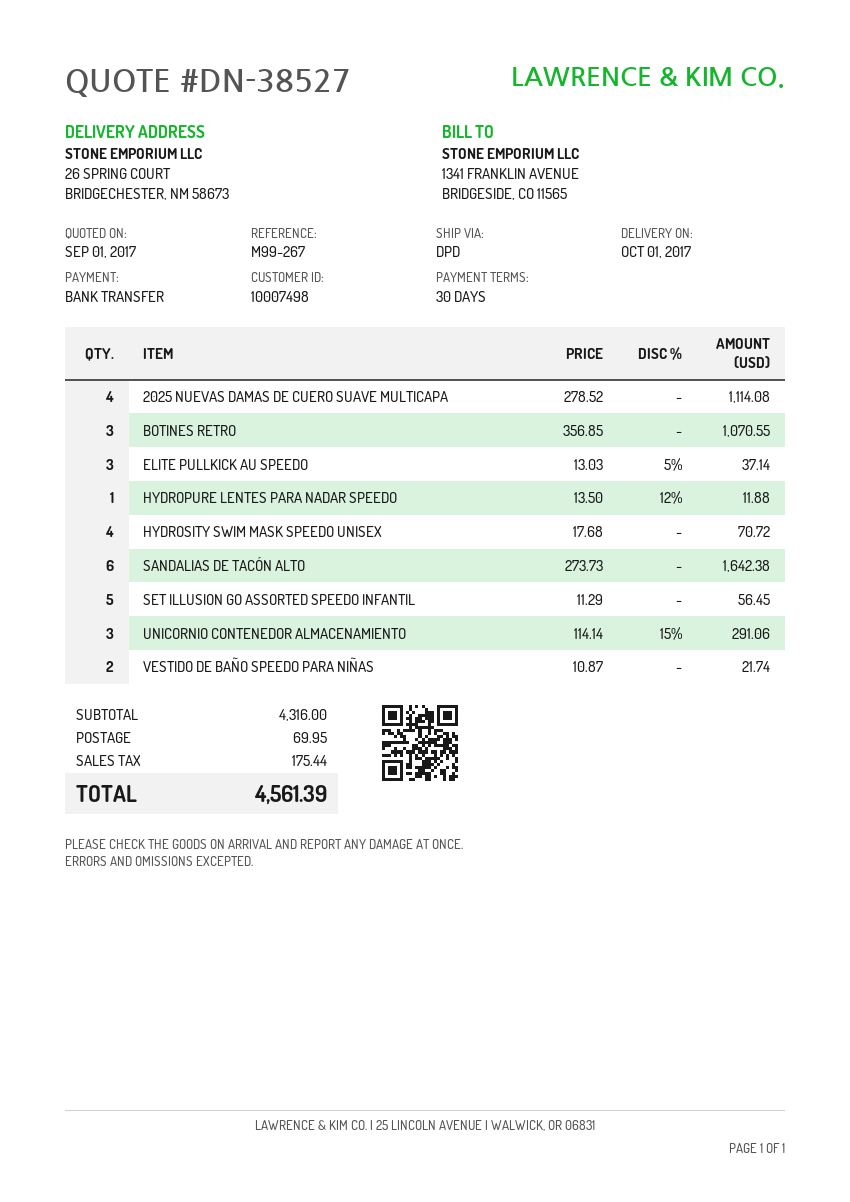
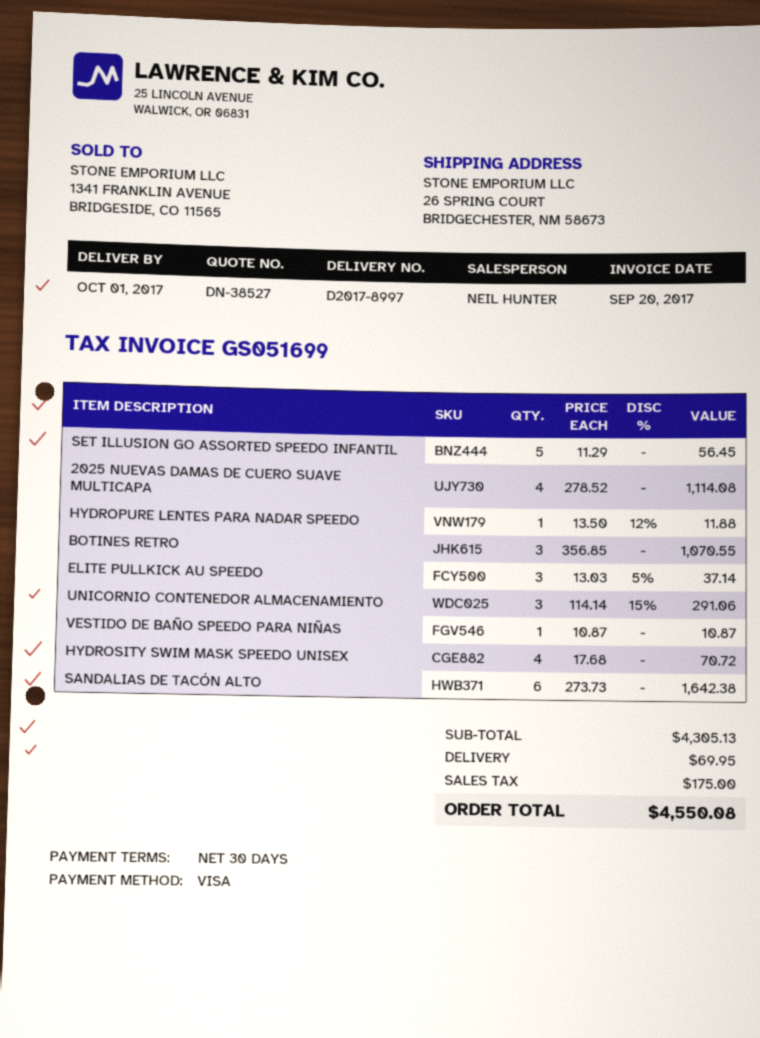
payment method: bank transfer -> Visa
VESTIDO DE BAÑO SPEEDO PARA NIÑAS: 2 x 10.87 = 21.74 -> 1 x 10.87 = 10.87
subtotal: 4316.00 -> 4305.13
tax: 175.44 -> 175.00
total: 4561.39 -> 4550.08

